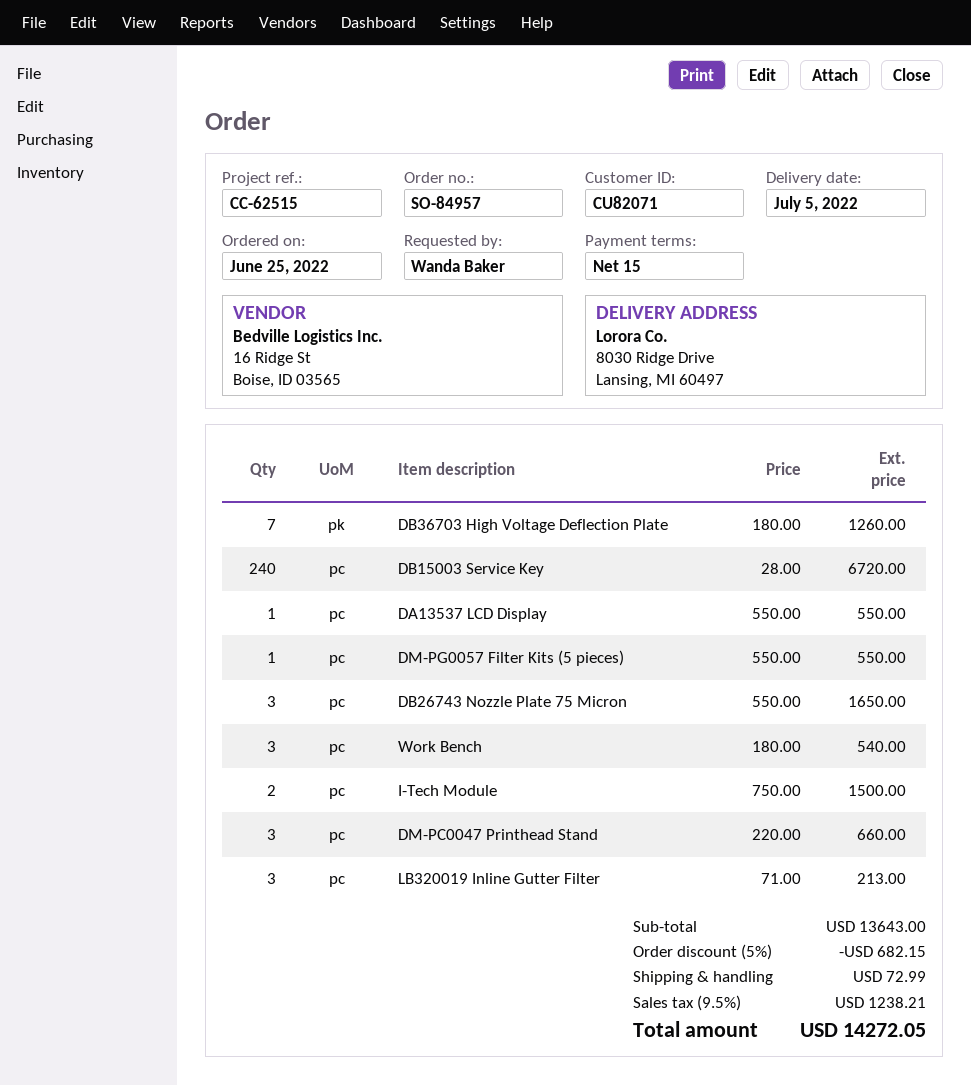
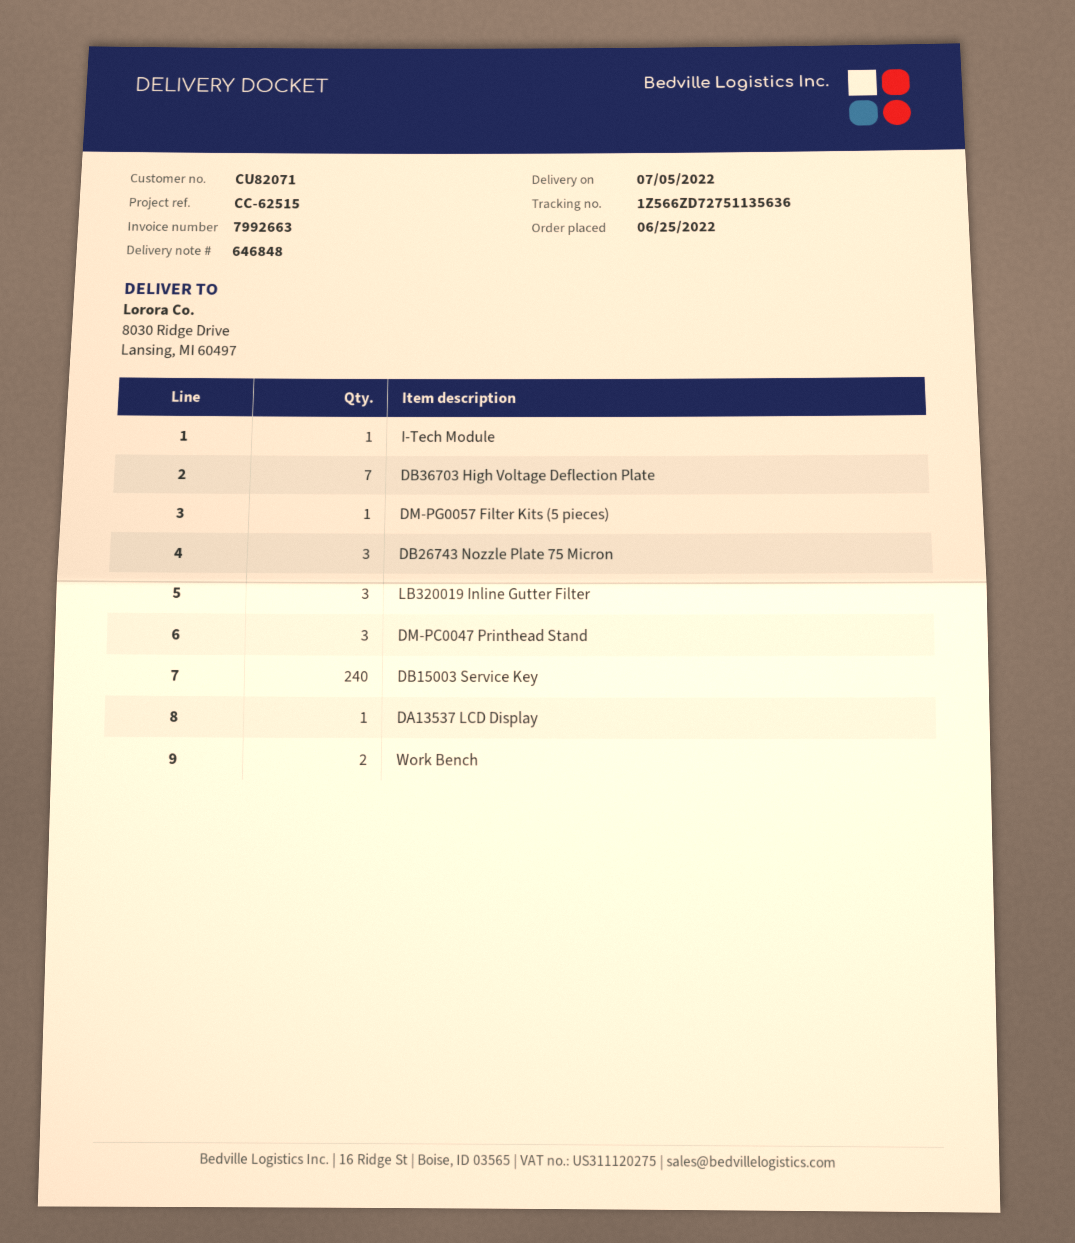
Work Bench: 3 -> 2
I-Tech Module: 2 -> 1

